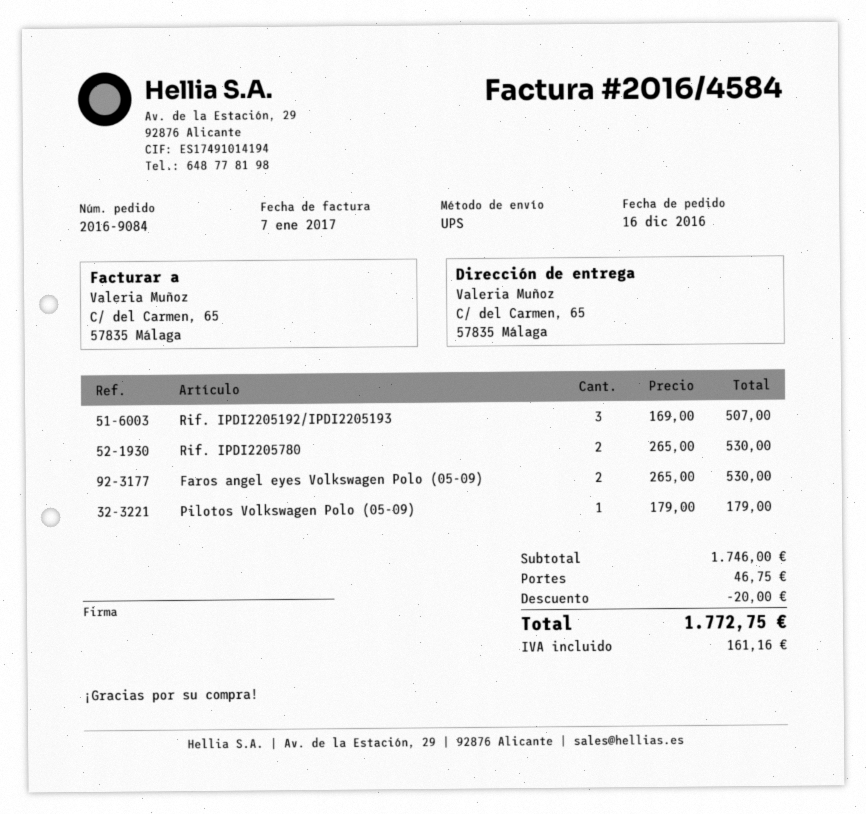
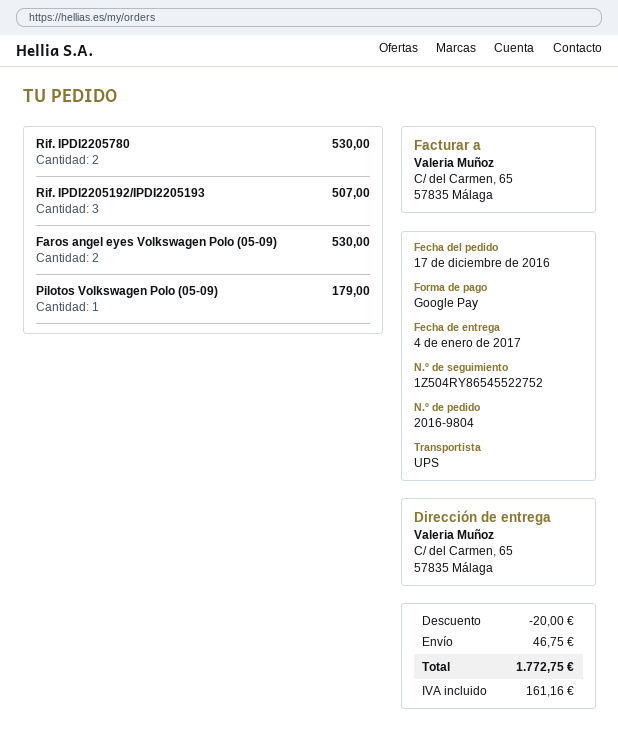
order number: 2016-9084 -> 2016-9804
order date: 2016-12-16 -> 2016-12-17

